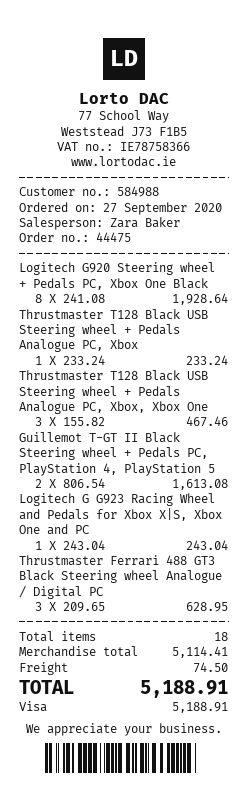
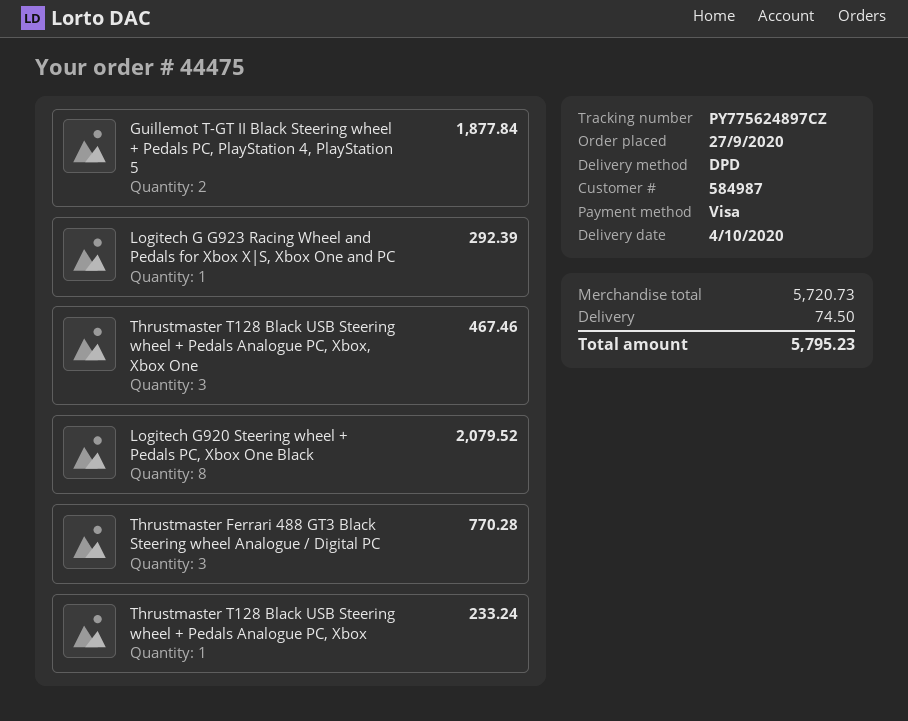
customer number: 584988 -> 584987
Logitech G920 Steering wheel + Pedals PC, Xbox One Black: 8 for 1928.64 -> 8 for 2079.52
Guillemot T-GT II Black Steering wheel + Pedals PC, PlayStation 4, PlayStation 5: 2 for 1613.08 -> 2 for 1877.84
Logitech G G923 Racing Wheel and Pedals for Xbox X|S, Xbox One and PC: 1 for 243.04 -> 1 for 292.39
Thrustmaster Ferrari 488 GT3 Black Steering wheel Analogue / Digital PC: 3 for 628.95 -> 3 for 770.28
subtotal: 5114.41 -> 5720.73
total: 5188.91 -> 5795.23

